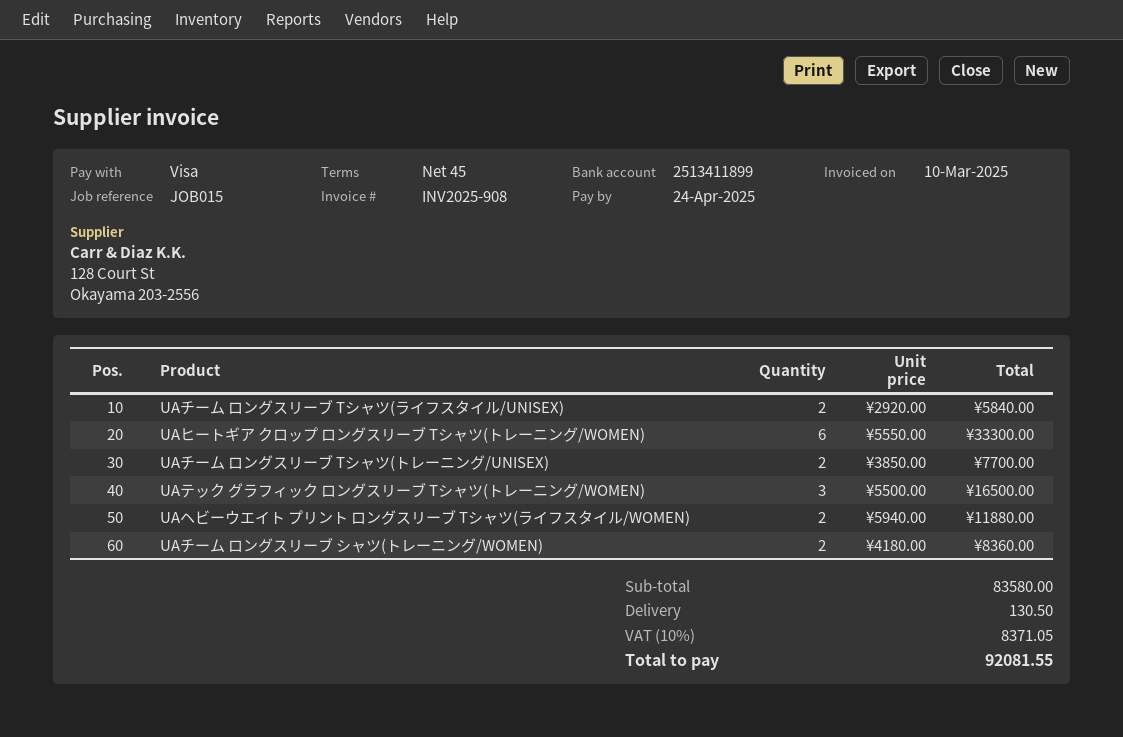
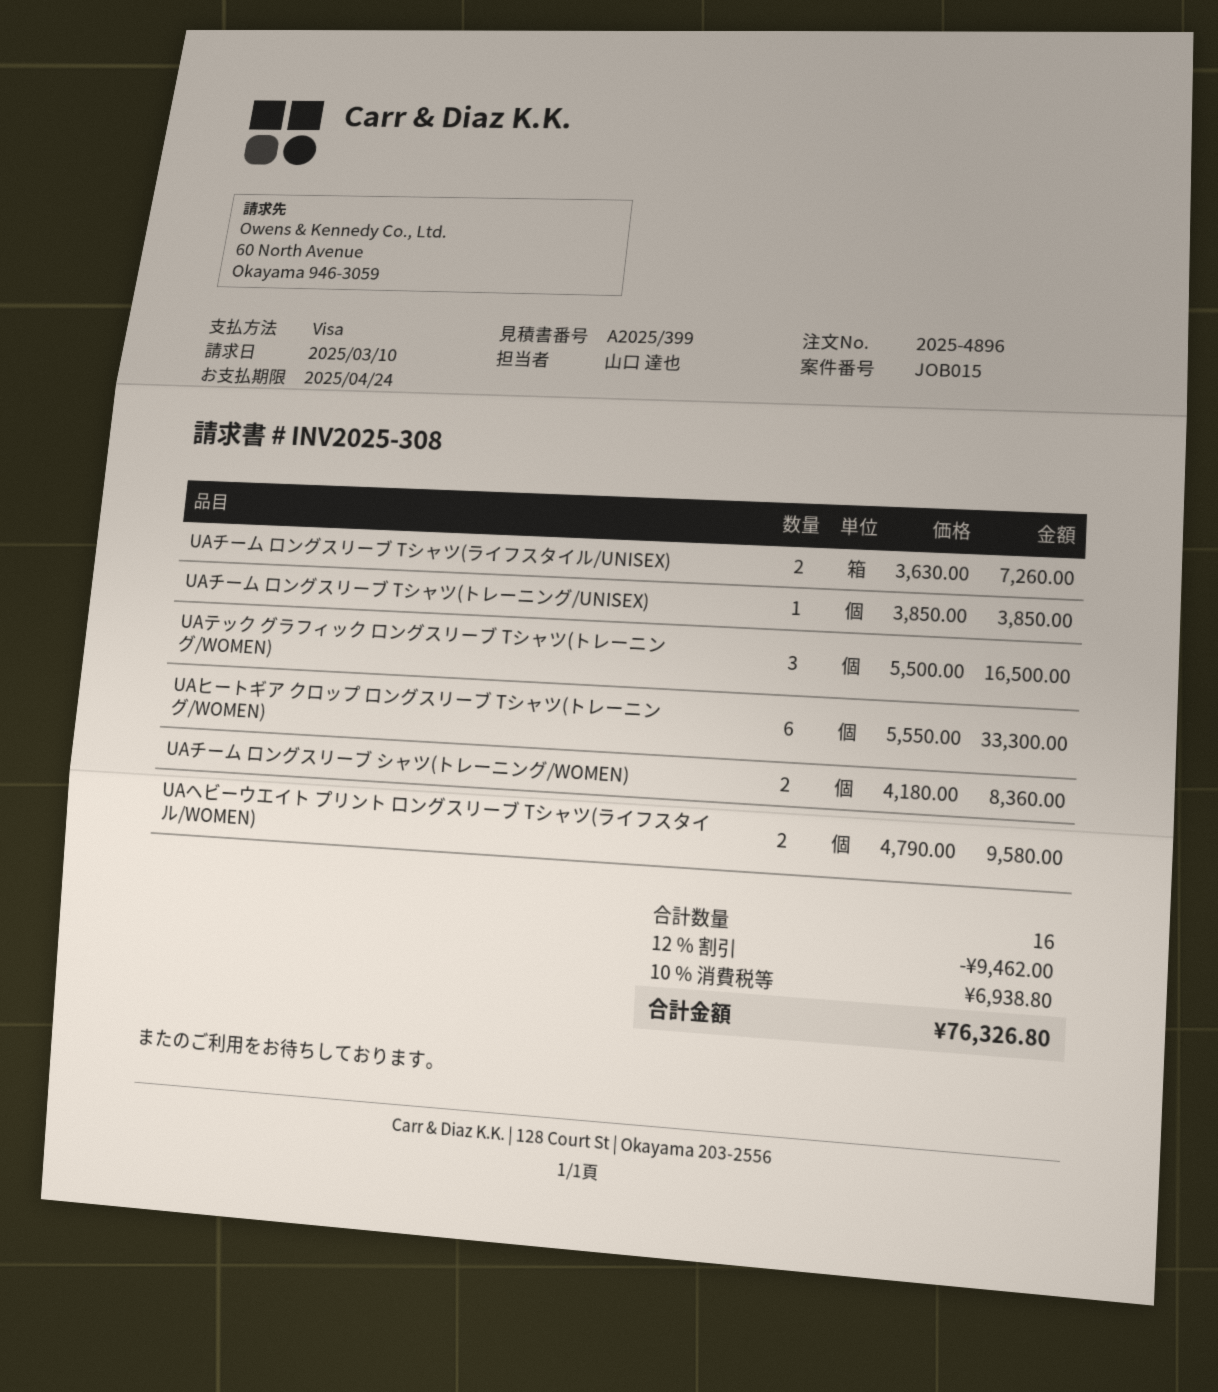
invoice number: INV2025-908 -> INV2025-308
UAチーム ロングスリーブ Tシャツ(ライフスタイル/UNISEX): 2 x 2920.00 = 5840.00 -> 2 x 3630.00 = 7260.00
UAチーム ロングスリーブ Tシャツ(トレーニング/UNISEX): 2 x 3850.00 = 7700.00 -> 1 x 3850.00 = 3850.00
UAヘビーウエイト プリント ロングスリーブ Tシャツ(ライフスタイル/WOMEN): 2 x 5940.00 = 11880.00 -> 2 x 4790.00 = 9580.00
discount: none -> 12% = 9462.00
shipping: 130.50 -> none
tax: 10% = 8371.05 -> 10% = 6938.80
total: 92081.55 -> 76326.80

